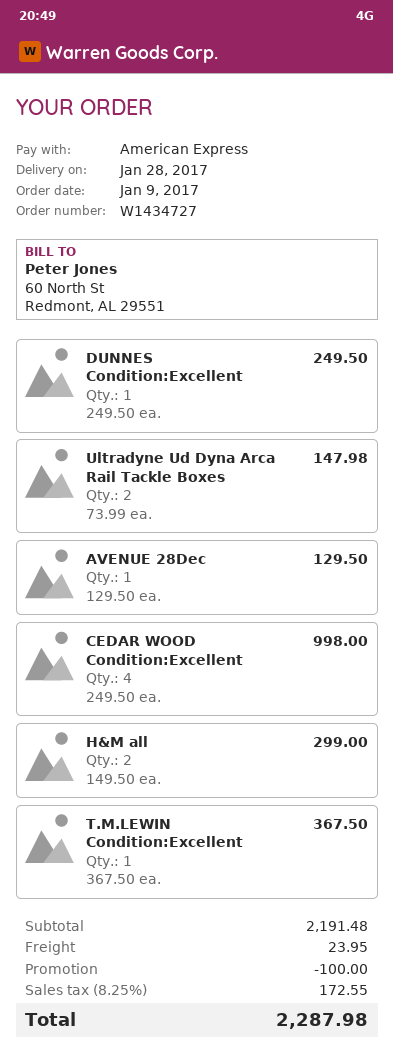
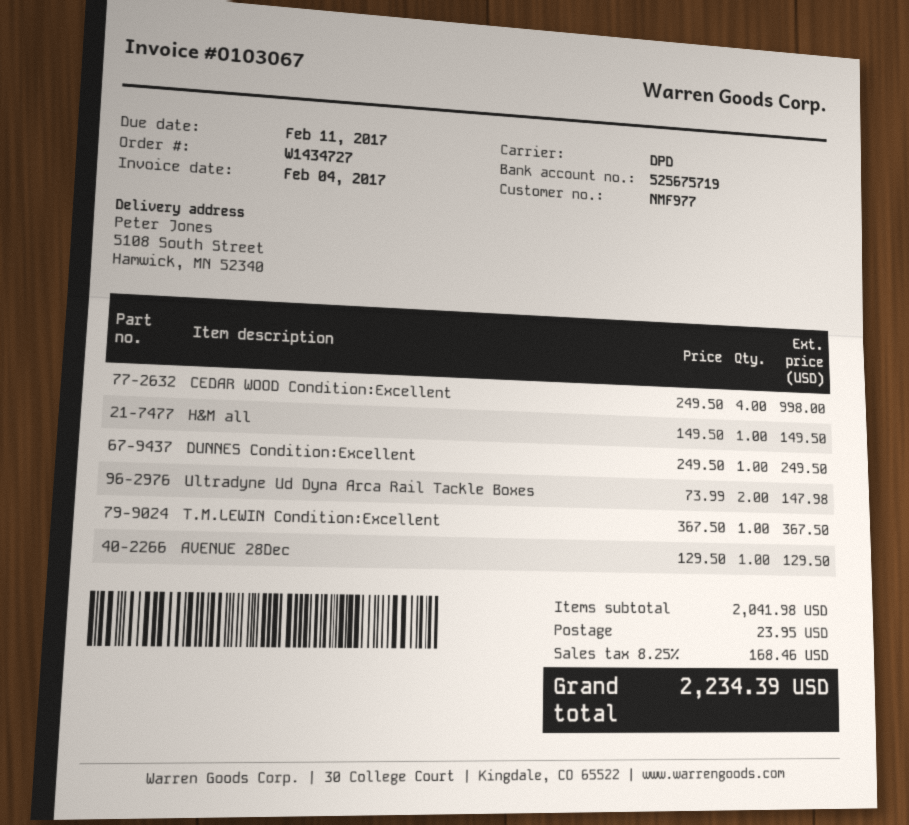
H&M all: 2 x 149.50 = 299.00 -> 1 x 149.50 = 149.50
subtotal: 2191.48 -> 2041.98
discount: 100.00 -> none
tax: 8.25% = 172.55 -> 8.25% = 168.46
total: 2287.98 -> 2234.39

